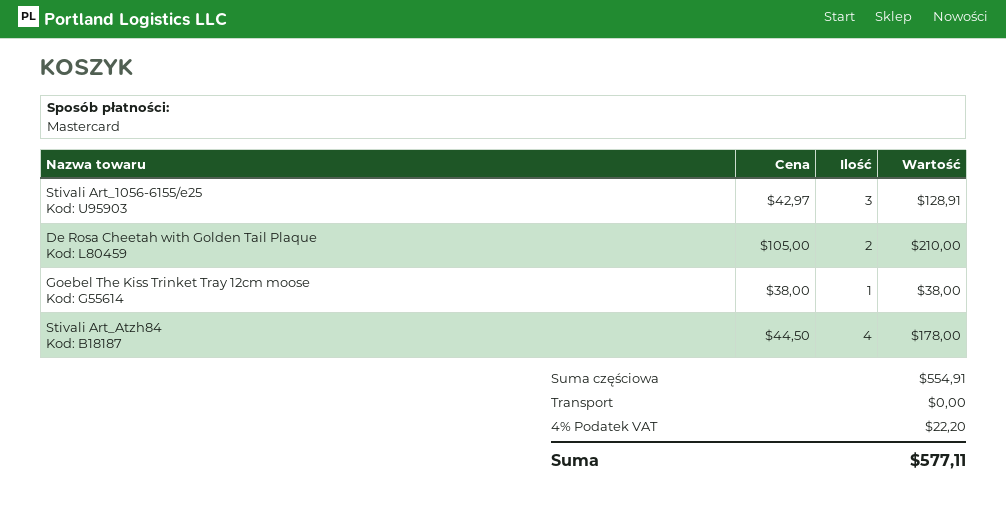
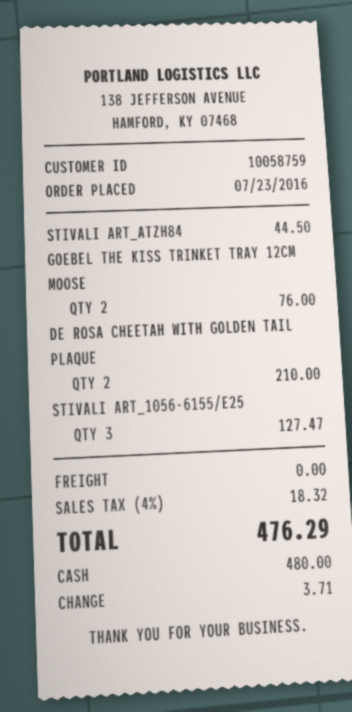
payment method: Mastercard -> cash
Stivali Art_1056-6155/e25: 3 for 128.91 -> 3 for 127.47
Goebel The Kiss Trinket Tray 12cm moose: 1 for 38.00 -> 2 for 76.00
Stivali Art_Atzh84: 4 for 178.00 -> 1 for 44.50
tax: 4% = 22.20 -> 4% = 18.32
total: 577.11 -> 476.29

